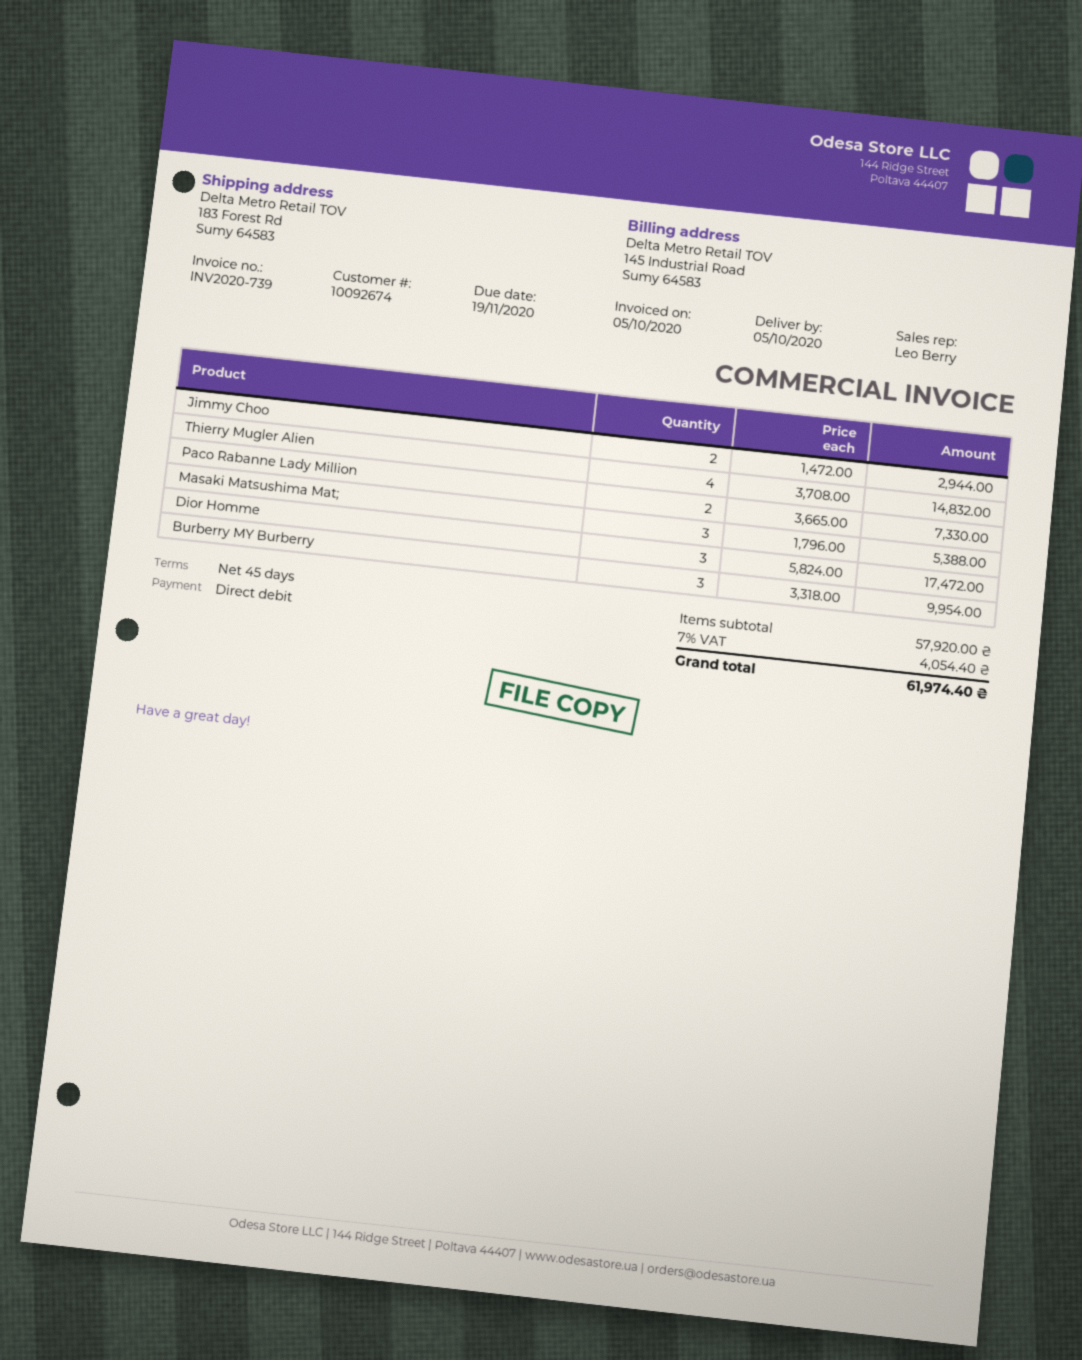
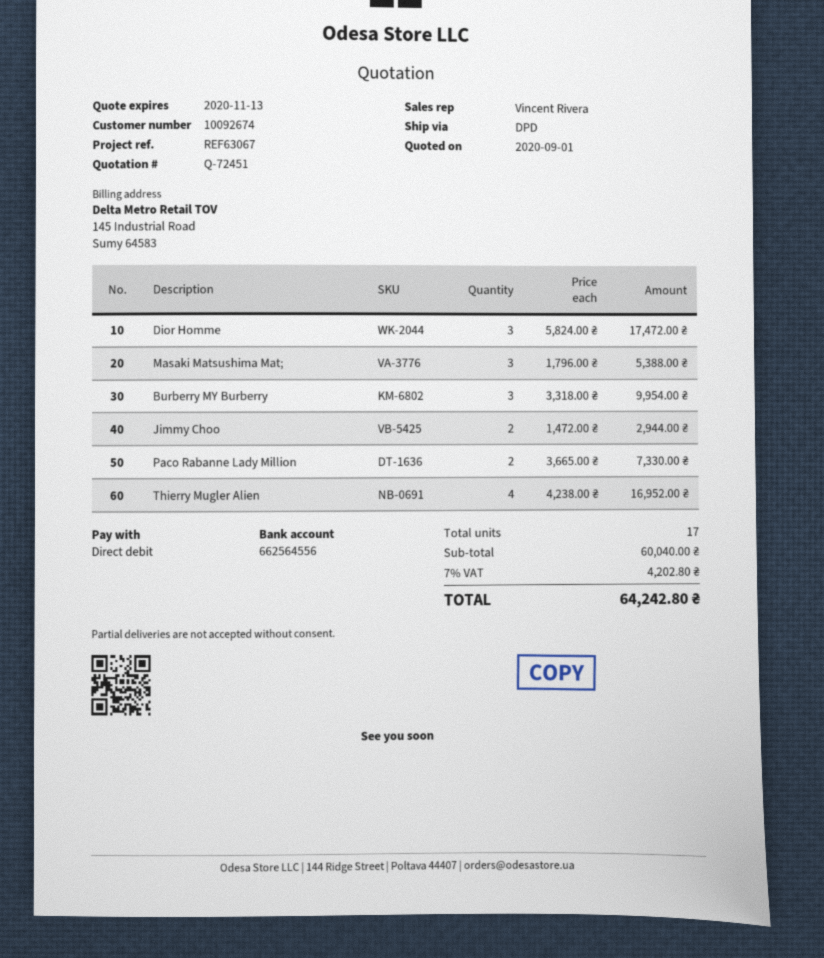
sales rep: Leo Berry -> Vincent Rivera
Thierry Mugler Alien: 4 x 3708.00 = 14832.00 -> 4 x 4238.00 = 16952.00
subtotal: 57920.00 -> 60040.00
tax: 7% = 4054.40 -> 7% = 4202.80
total: 61974.40 -> 64242.80

